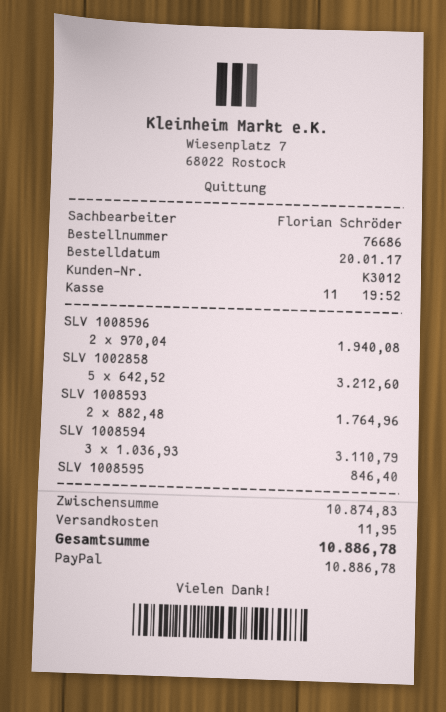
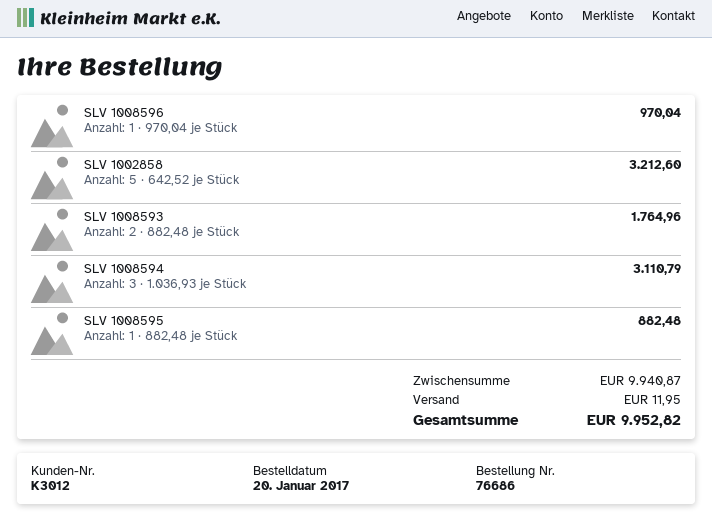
SLV 1008596: 2 x 970.04 = 1940.08 -> 1 x 970.04 = 970.04
SLV 1008595: 1 x 846.40 = 846.40 -> 1 x 882.48 = 882.48
subtotal: 10874.83 -> 9940.87
total: 10886.78 -> 9952.82

